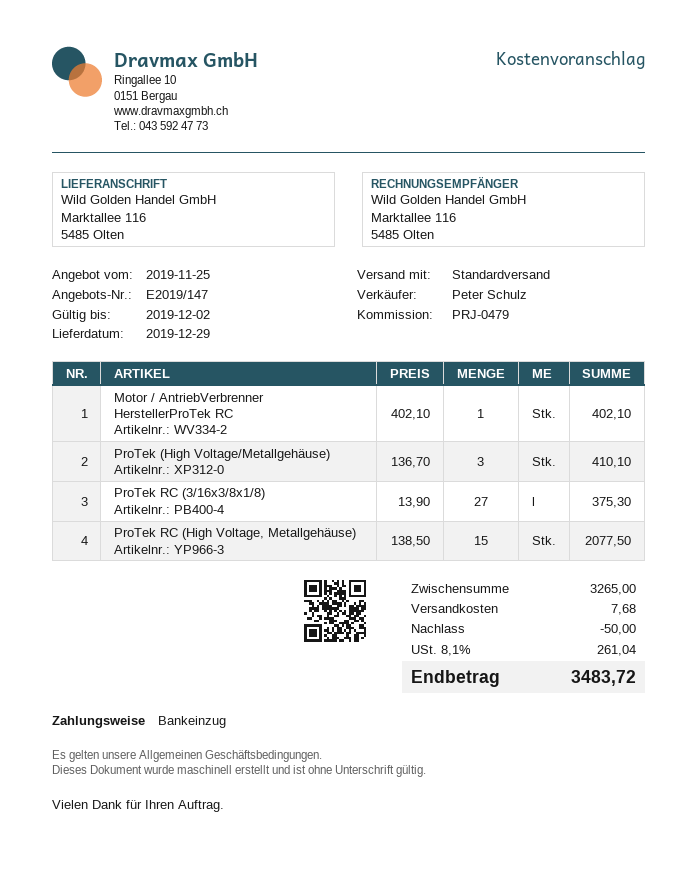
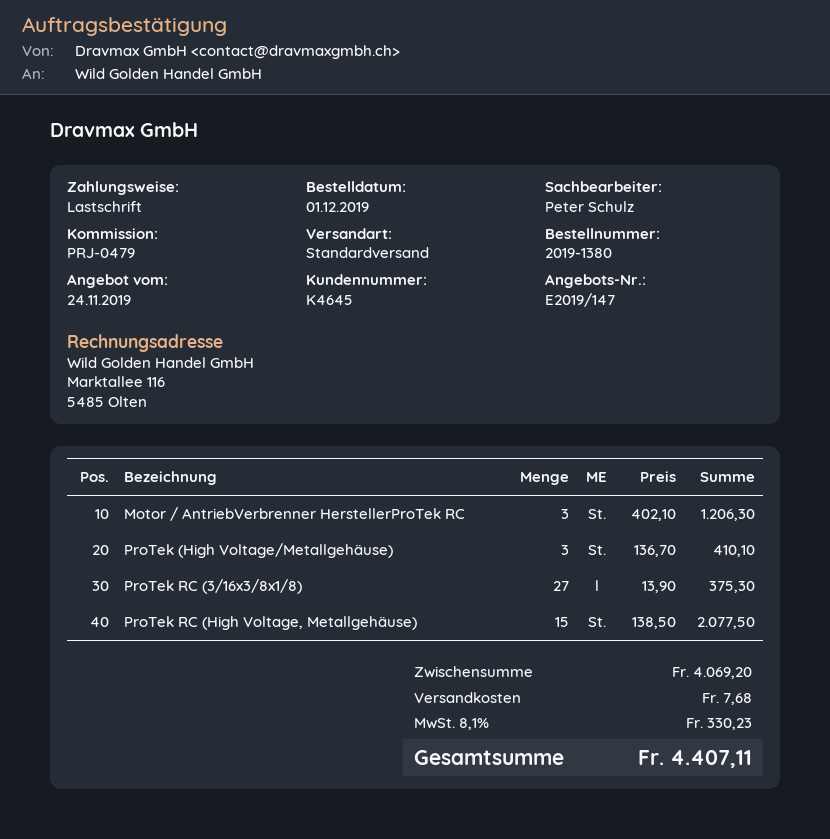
quote date: 2019-11-25 -> 2019-11-24
Motor / AntriebVerbrenner HerstellerProTek RC: 1 x 402.10 = 402.10 -> 3 x 402.10 = 1206.30
subtotal: 3265.00 -> 4069.20
discount: 50.00 -> none
tax: 8.1% = 261.04 -> 8.1% = 330.23
total: 3483.72 -> 4407.11

